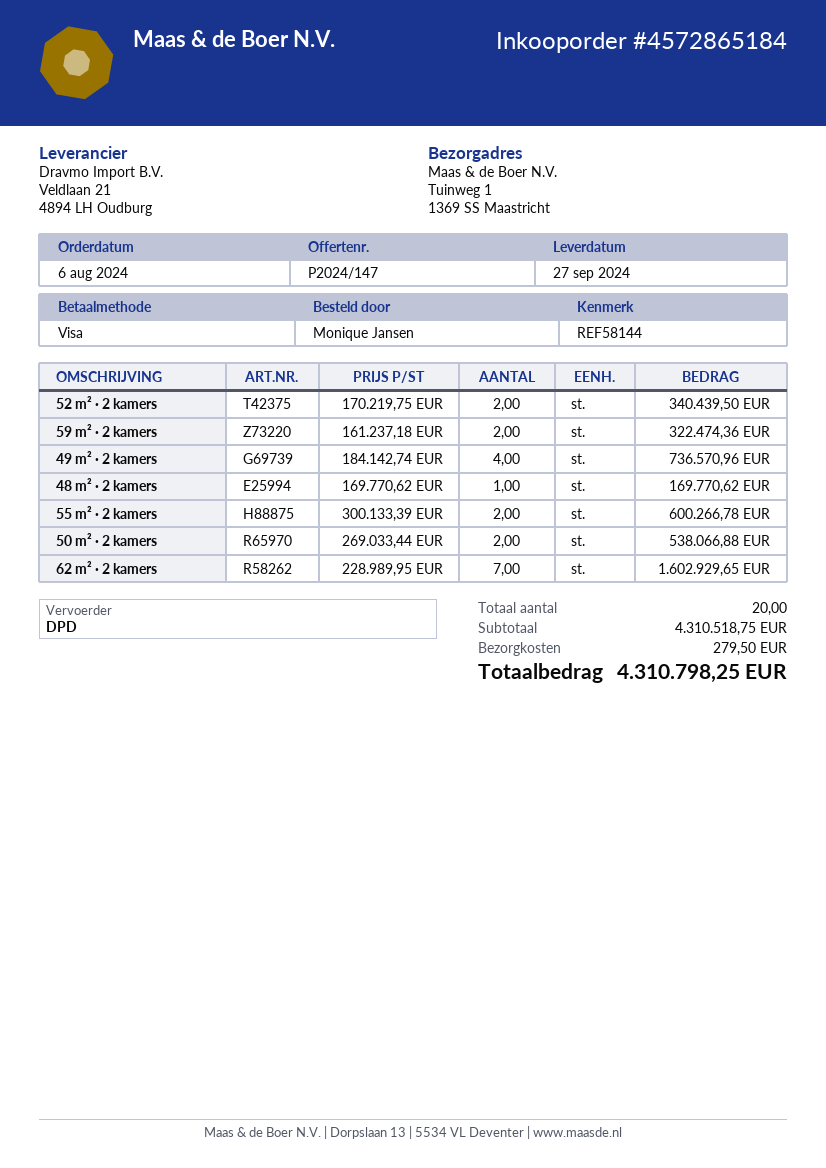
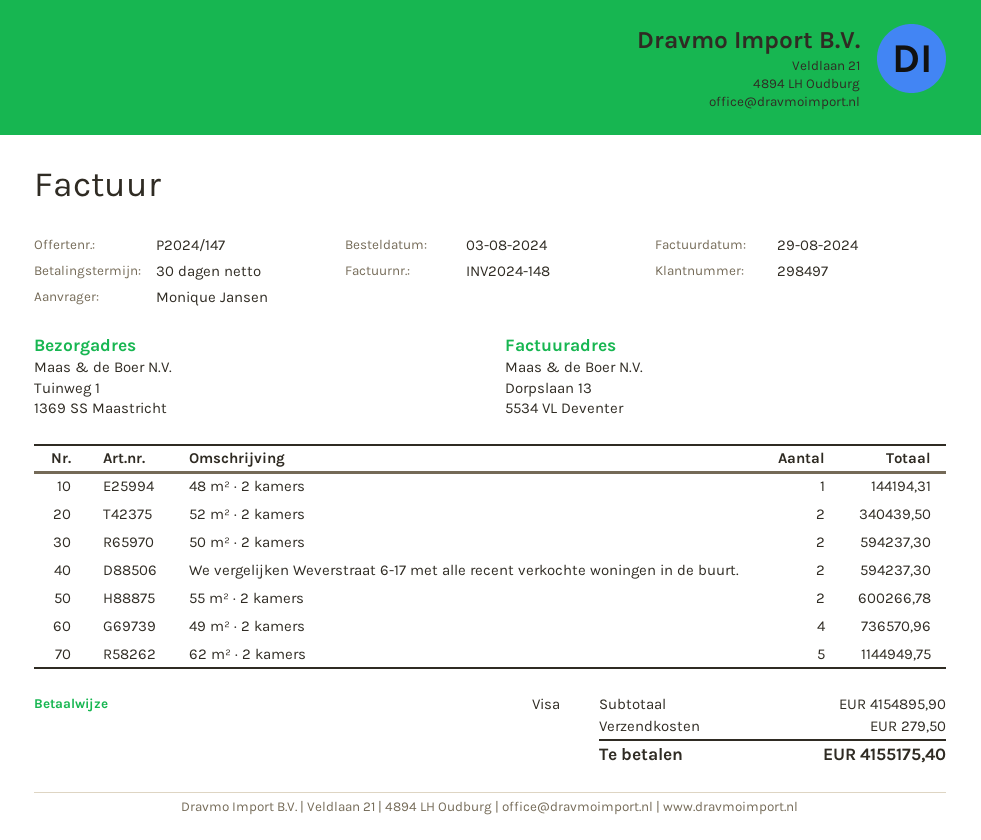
order date: 2024-08-06 -> 2024-08-03
59 m² · 2 kamers: 2 for 322474.36 -> none
48 m² · 2 kamers: 1 for 169770.62 -> 1 for 144194.31
50 m² · 2 kamers: 2 for 538066.88 -> 2 for 594237.30
62 m² · 2 kamers: 7 for 1602929.65 -> 5 for 1144949.75
We vergelijken Weverstraat 6-17 met alle recent verkochte woningen in de buurt.: none -> 2 for 594237.30
subtotal: 4310518.75 -> 4154895.90
total: 4310798.25 -> 4155175.40

